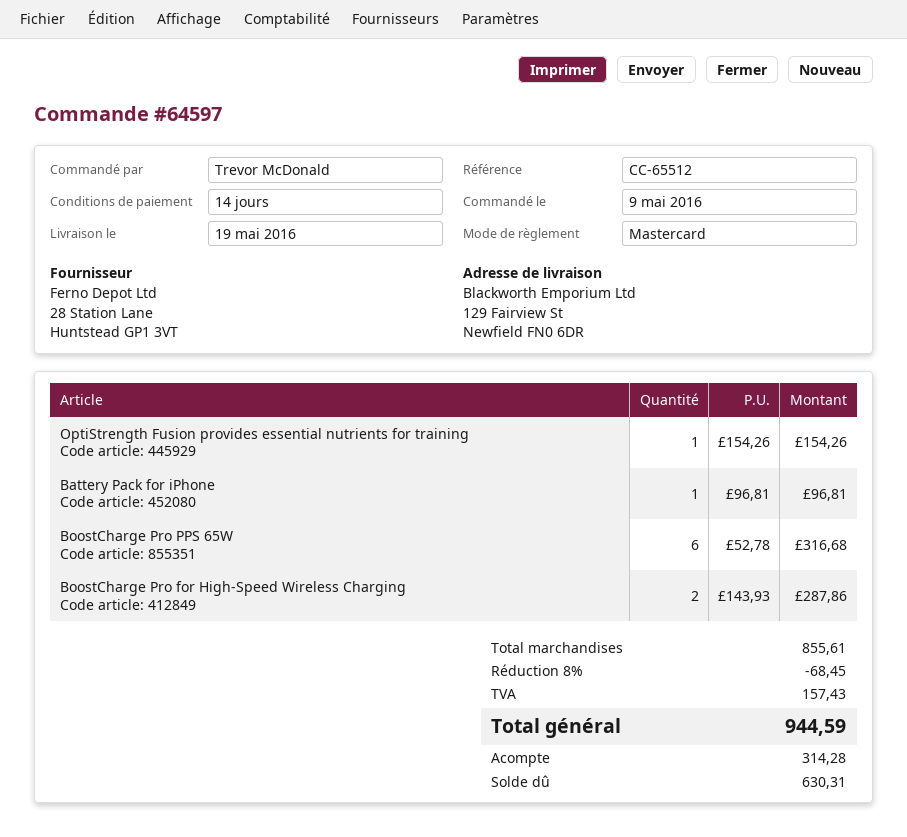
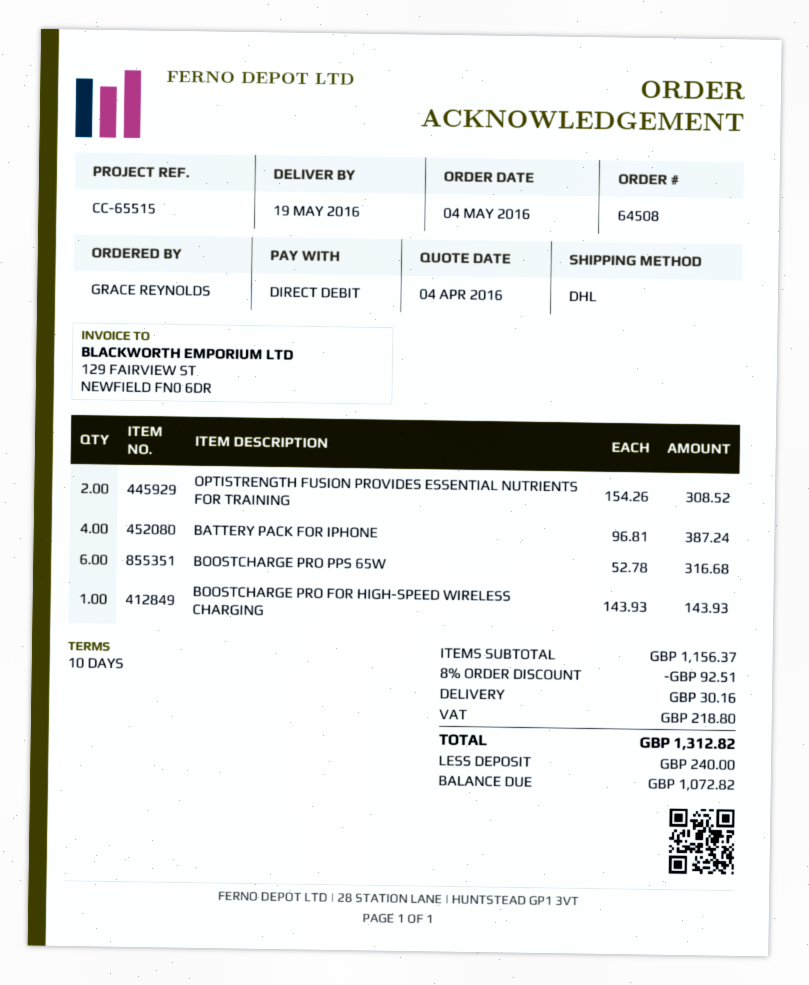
order number: 64597 -> 64508
order date: 2016-05-09 -> 2016-05-04
payment terms: 14 days -> 10 days
reference: CC-65512 -> CC-65515
ordered by: Trevor McDonald -> GRACE REYNOLDS
payment method: Mastercard -> direct debit
OptiStrength Fusion provides essential nutrients for training: 1 x 154.26 = 154.26 -> 2 x 154.26 = 308.52
Battery Pack for iPhone: 1 x 96.81 = 96.81 -> 4 x 96.81 = 387.24
BoostCharge Pro for High-Speed Wireless Charging: 2 x 143.93 = 287.86 -> 1 x 143.93 = 143.93
subtotal: 855.61 -> 1156.37
discount: 8% = 68.45 -> 8% = 92.51
shipping: none -> 30.16
tax: 157.43 -> 218.80
total: 944.59 -> 1312.82
deposit: 314.28 -> 240.00
balance: 630.31 -> 1072.82

